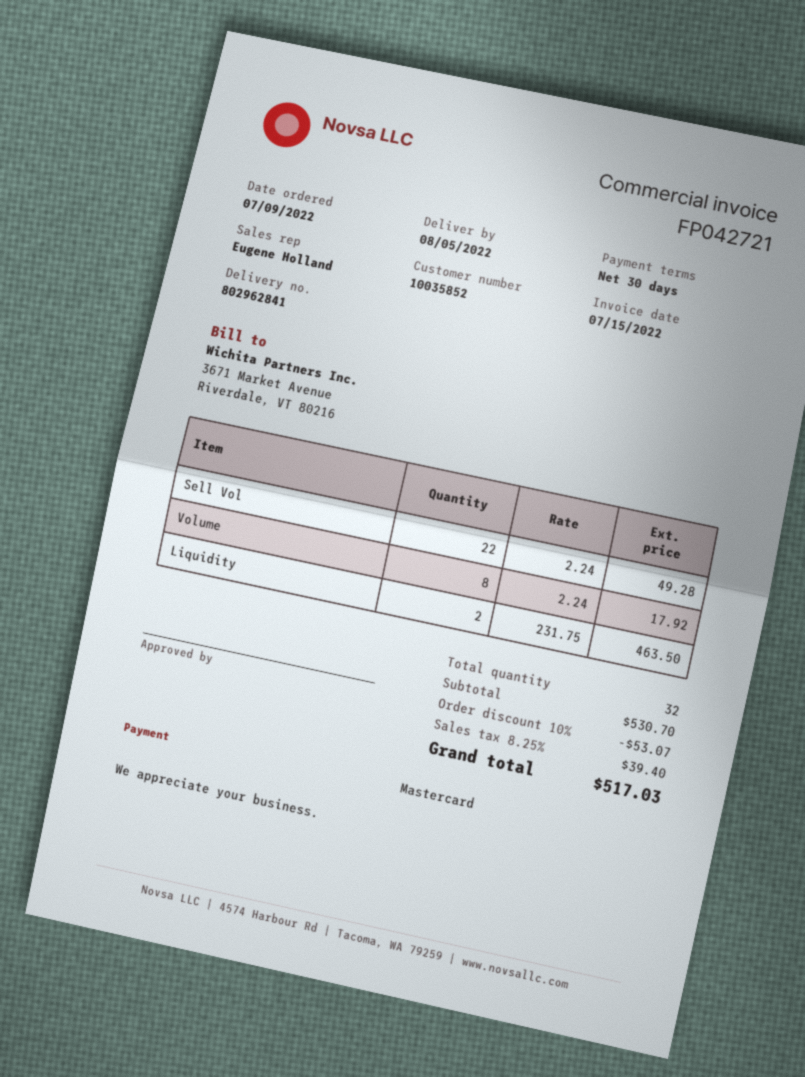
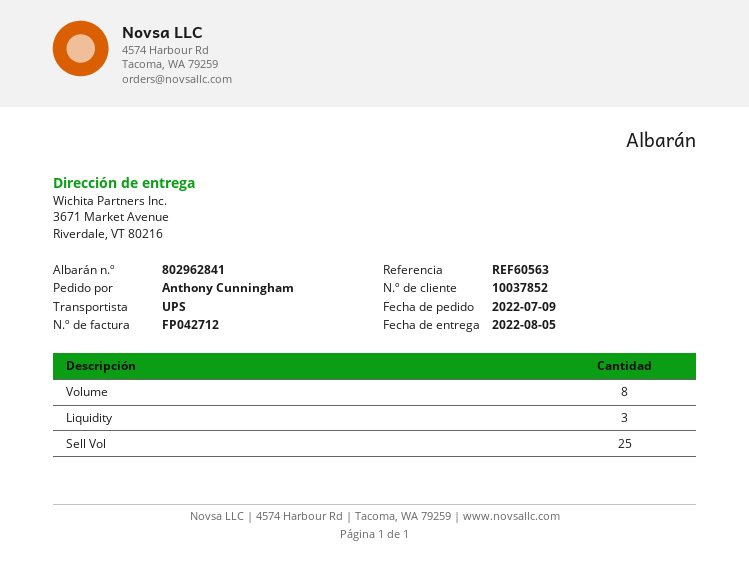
invoice number: FP042721 -> FP042712
customer number: 10035852 -> 10037852
Sell Vol: 22 -> 25
Liquidity: 2 -> 3

